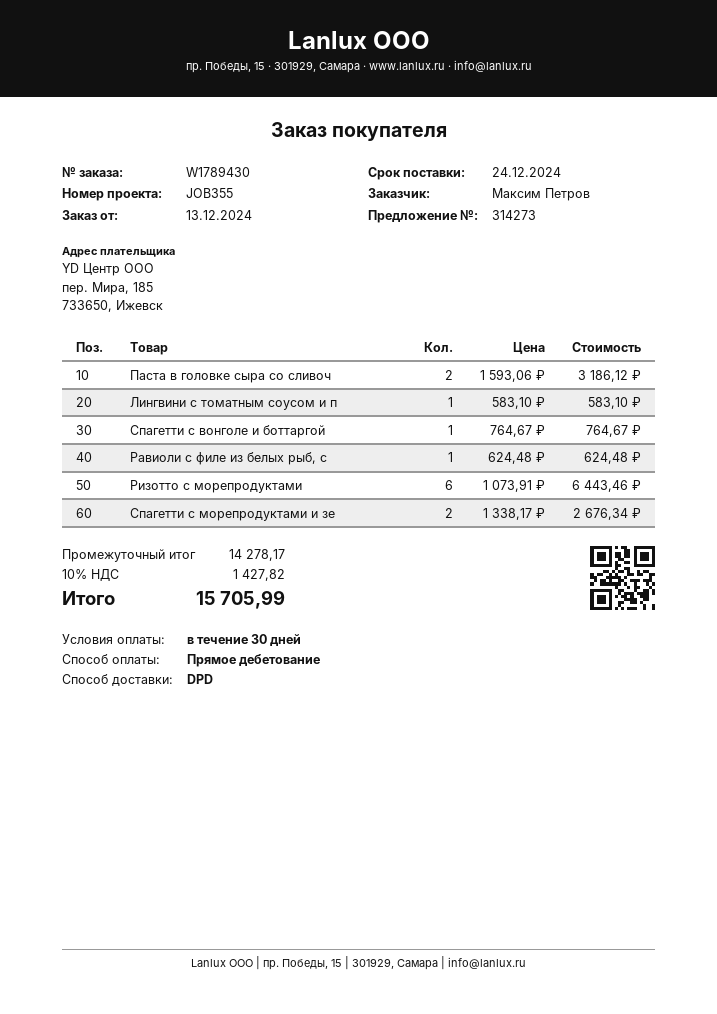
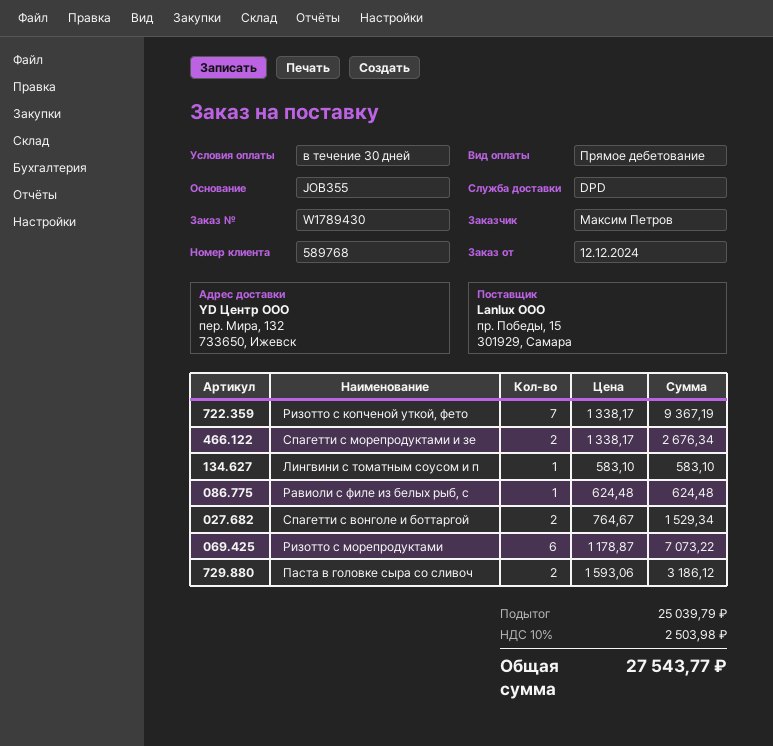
order date: 2024-12-13 -> 2024-12-12
Спагетти с вонголе и боттаргой: 1 x 764.67 = 764.67 -> 2 x 764.67 = 1529.34
Ризотто с морепродуктами: 6 x 1073.91 = 6443.46 -> 6 x 1178.87 = 7073.22
Ризотто с копченой уткой, фето: none -> 7 x 1338.17 = 9367.19
subtotal: 14278.17 -> 25039.79
tax: 10% = 1427.82 -> 10% = 2503.98
total: 15705.99 -> 27543.77

